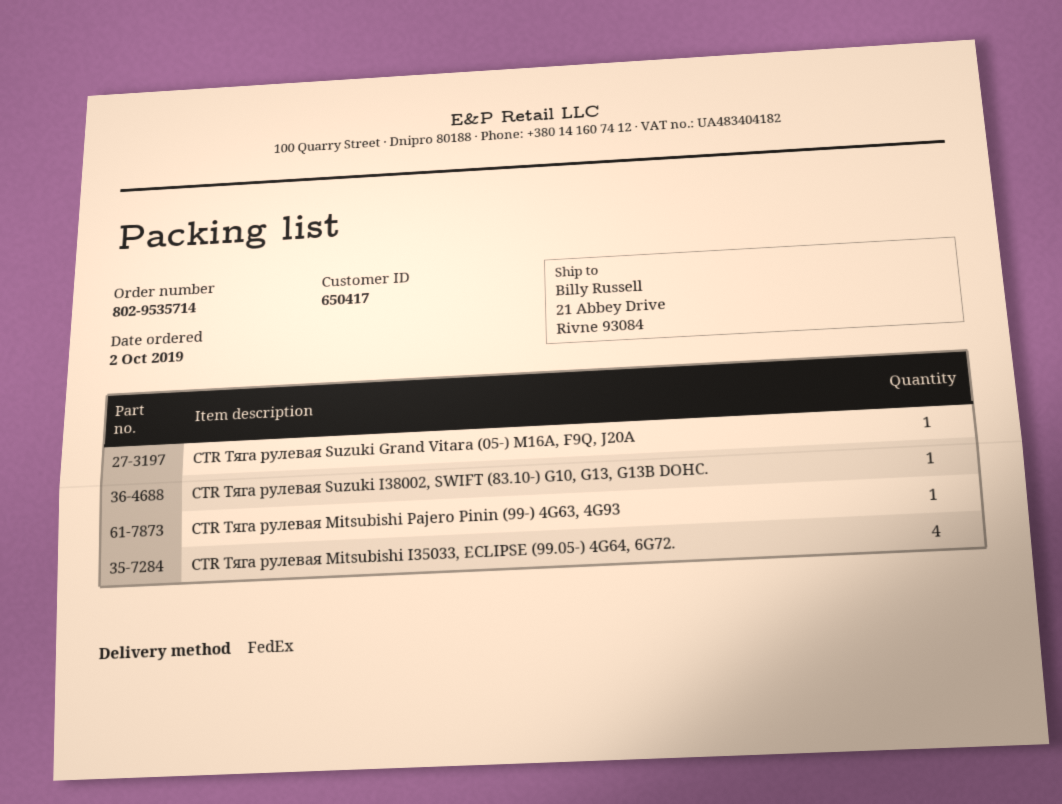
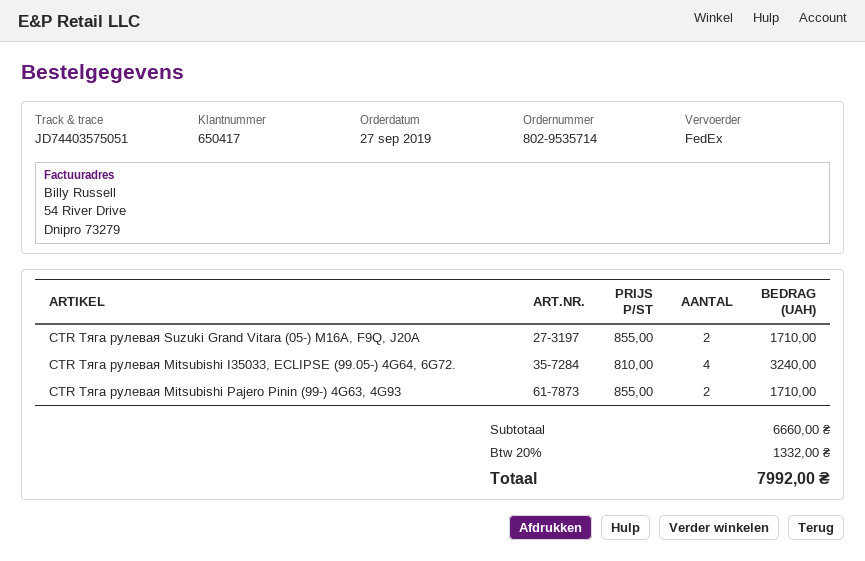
order date: 2019-10-02 -> 2019-09-27
CTR Тяга рулевая Suzuki Grand Vitara (05-) M16A, F9Q, J20A: 1 -> 2
CTR Тяга рулевая Suzuki I38002, SWIFT (83.10-) G10, G13, G13B DOHC.: 1 -> none
CTR Тяга рулевая Mitsubishi Pajero Pinin (99-) 4G63, 4G93: 1 -> 2

